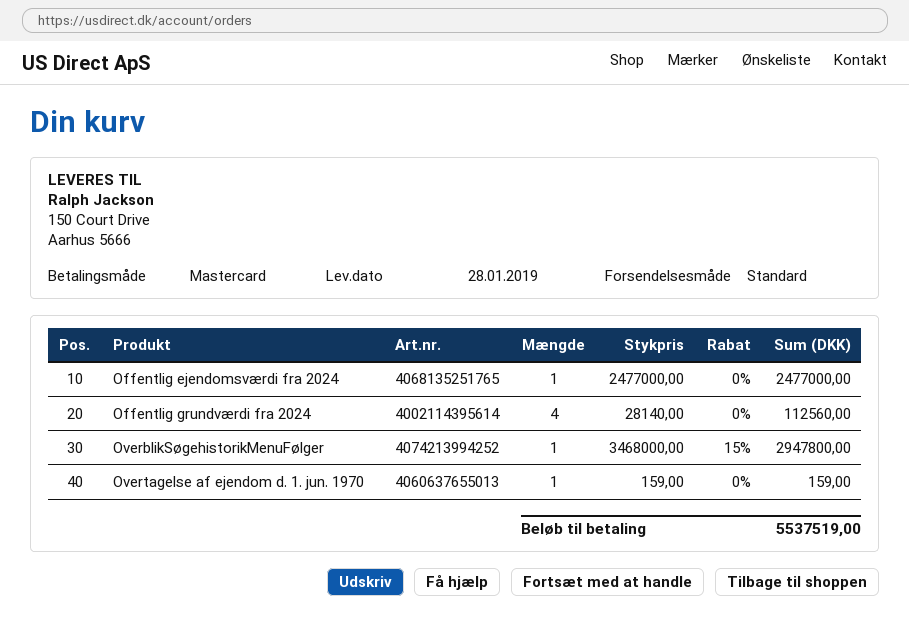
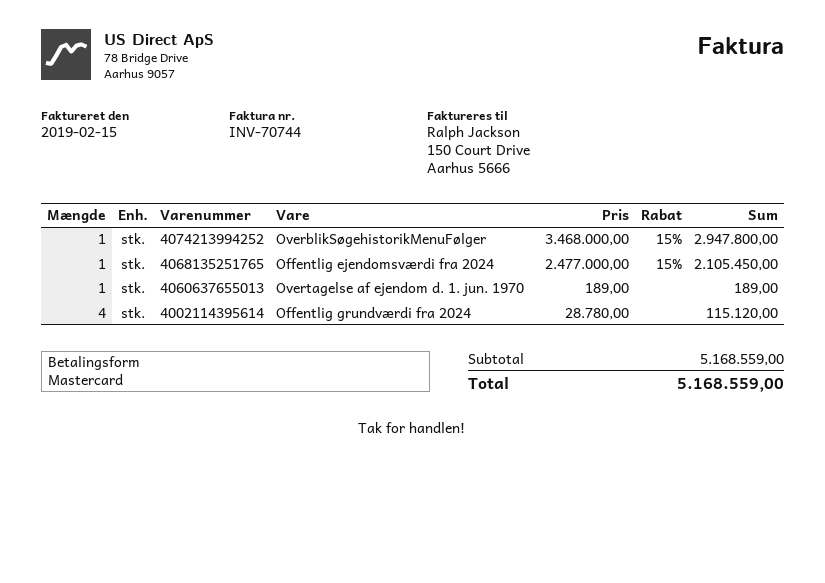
Offentlig ejendomsværdi fra 2024: 1 x 2477000.00 = 2477000.00 -> 1 x 2477000.00 - 15% = 2105450.00
Offentlig grundværdi fra 2024: 4 x 28140.00 = 112560.00 -> 4 x 28780.00 = 115120.00
Overtagelse af ejendom d. 1. jun. 1970: 1 x 159.00 = 159.00 -> 1 x 189.00 = 189.00
total: 5537519.00 -> 5168559.00

